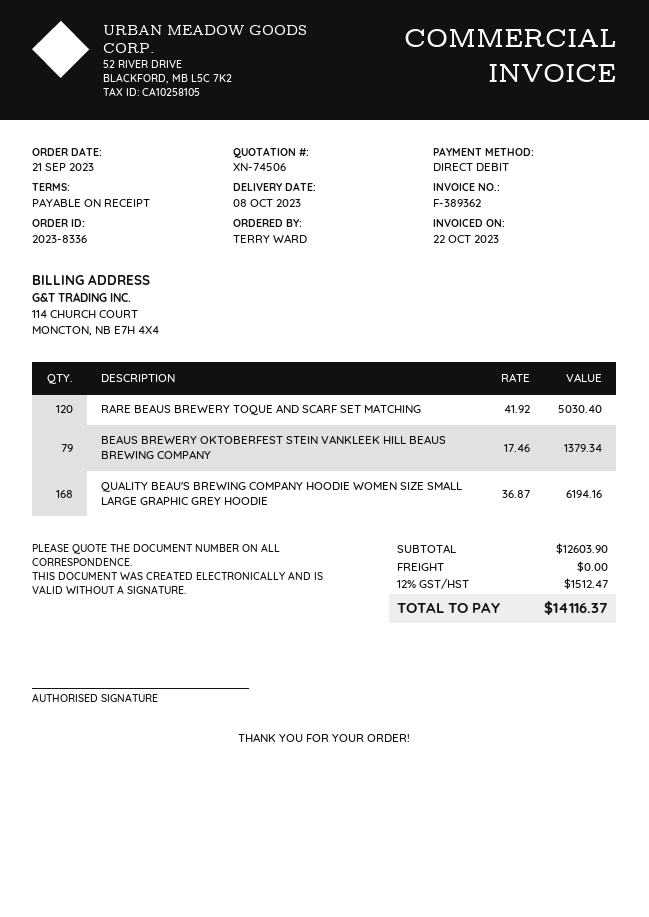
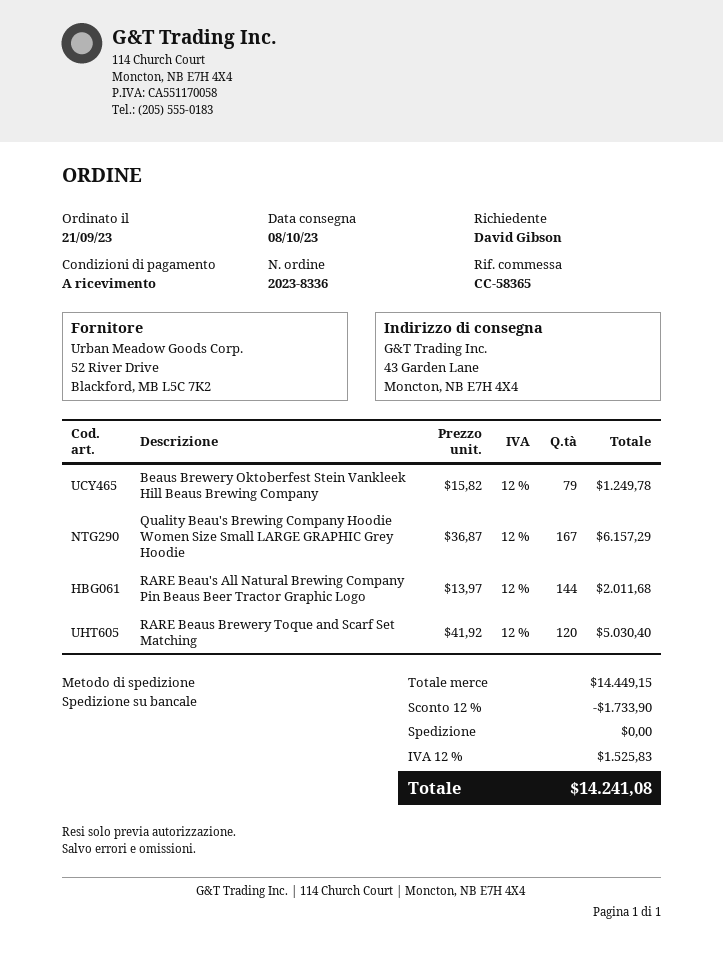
ordered by: TERRY WARD -> David Gibson
BEAUS BREWERY OKTOBERFEST STEIN VANKLEEK HILL BEAUS BREWING COMPANY: 79 x 17.46 = 1379.34 -> 79 x 15.82 = 1249.78
QUALITY BEAU'S BREWING COMPANY HOODIE WOMEN SIZE SMALL LARGE GRAPHIC GREY HOODIE: 168 x 36.87 = 6194.16 -> 167 x 36.87 = 6157.29
RARE Beau's All Natural Brewing Company Pin Beaus Beer Tractor Graphic Logo: none -> 144 x 13.97 = 2011.68
subtotal: 12603.90 -> 14449.15
discount: none -> 12% = 1733.90
tax: 12% = 1512.47 -> 12% = 1525.83
total: 14116.37 -> 14241.08

